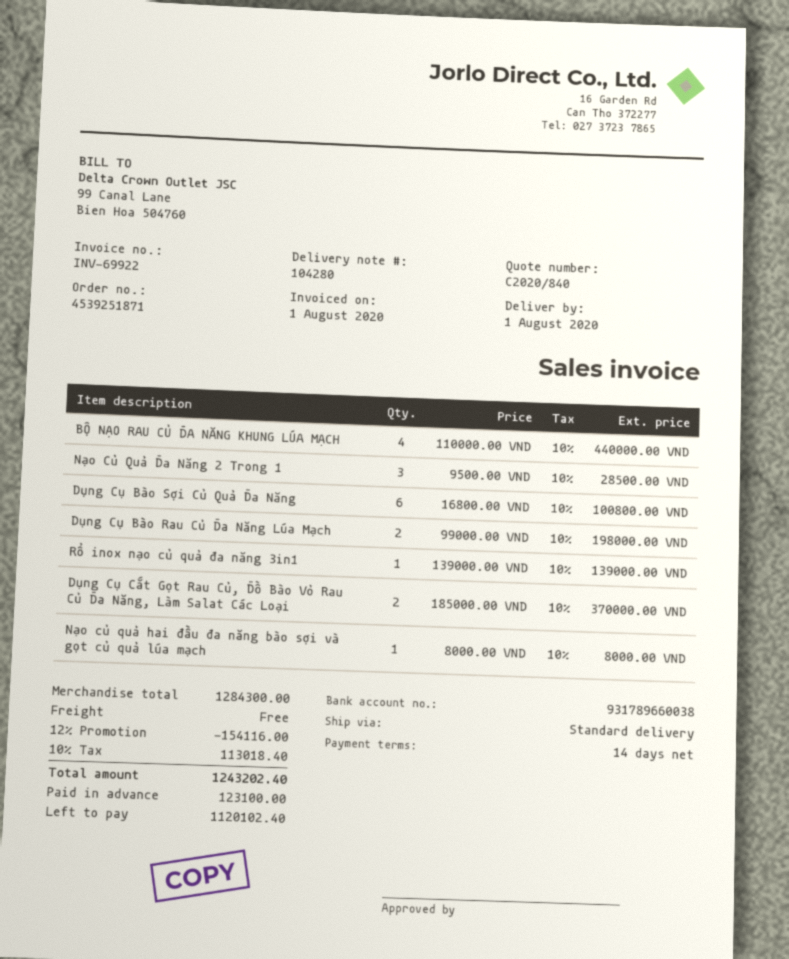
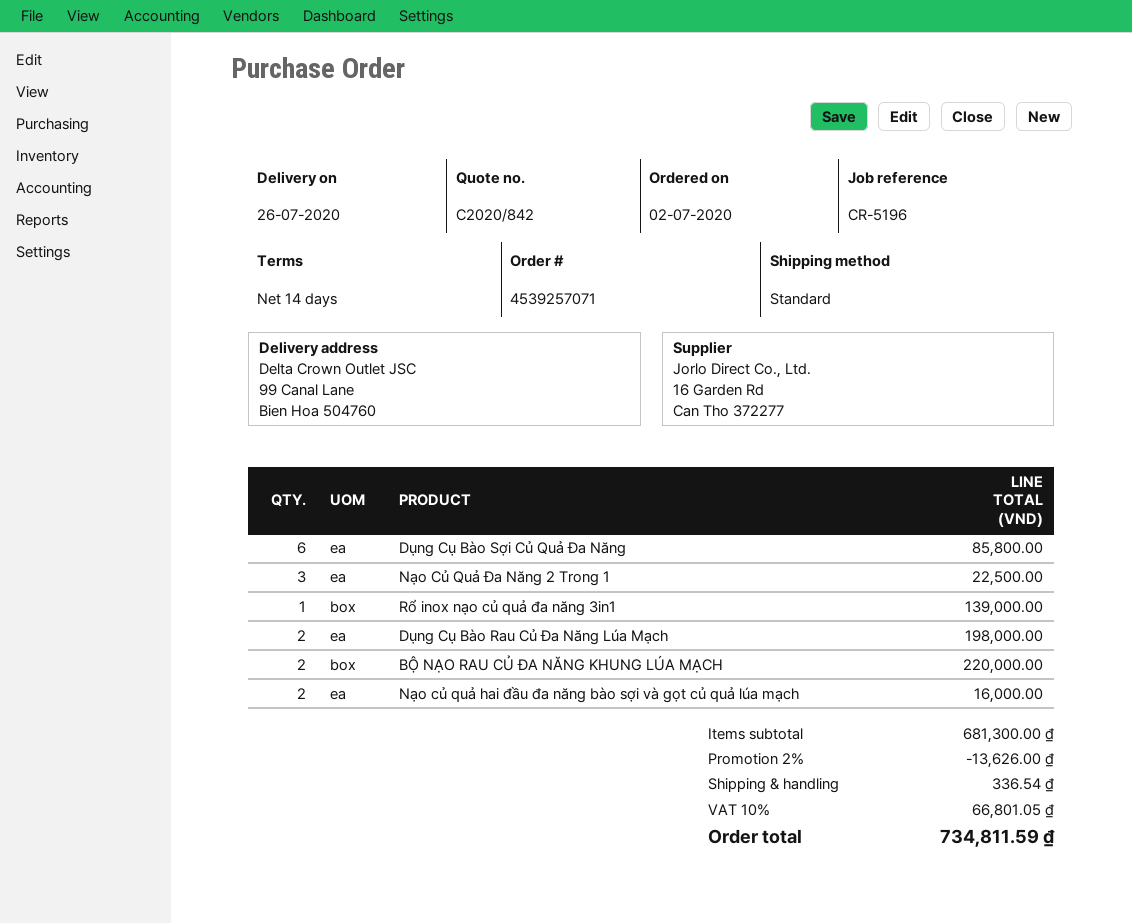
quote number: C2020/840 -> C2020/842
order number: 4539251871 -> 4539257071
delivery date: 2020-08-01 -> 2020-07-26
BỘ NẠO RAU CỦ ĐA NĂNG KHUNG LÚA MẠCH: 4 for 440000.00 -> 2 for 220000.00
Nạo Củ Quả Đa Năng 2 Trong 1: 3 for 28500.00 -> 3 for 22500.00
Dụng Cụ Bào Sợi Củ Quả Đa Năng: 6 for 100800.00 -> 6 for 85800.00
Dụng Cụ Cắt Gọt Rau Củ, Đồ Bào Vỏ Rau Củ Đa Năng, Làm Salat Các Loại: 2 for 370000.00 -> none
Nạo củ quả hai đầu đa năng bào sợi và gọt củ quả lúa mạch: 1 for 8000.00 -> 2 for 16000.00
subtotal: 1284300.00 -> 681300.00
discount: 12% = 154116.00 -> 2% = 13626.00
shipping: 0.00 -> 336.54
tax: 10% = 113018.40 -> 10% = 66801.05
total: 1243202.40 -> 734811.59

